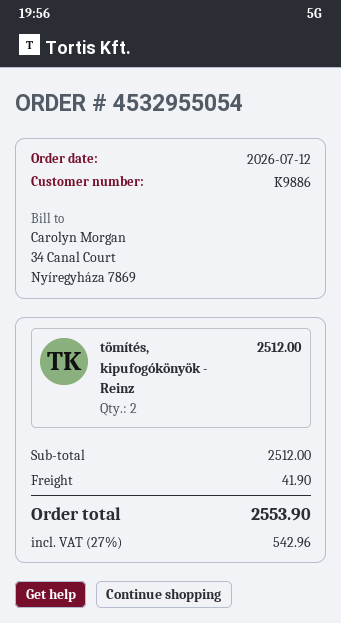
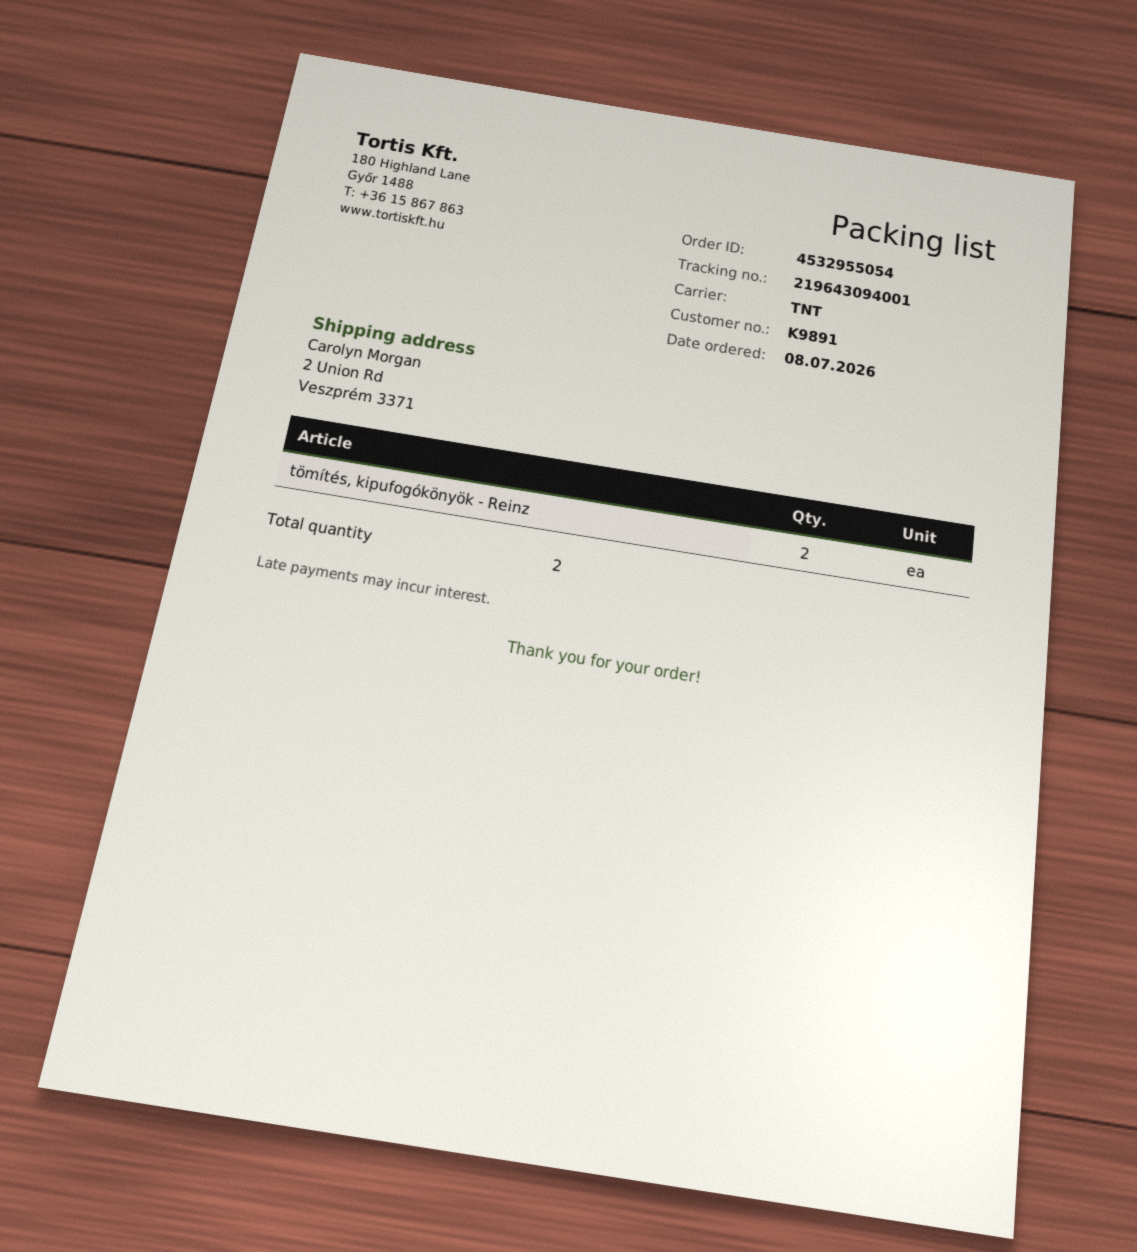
order date: 2026-07-12 -> 2026-07-08
customer number: K9886 -> K9891

